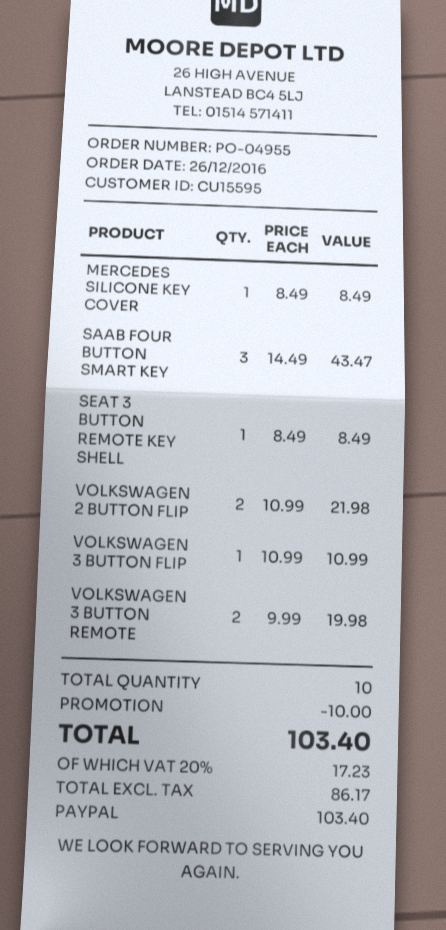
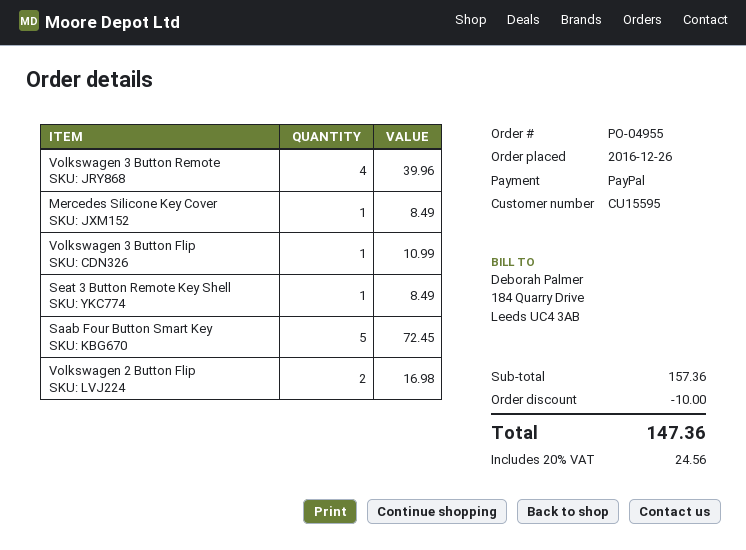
SAAB FOUR BUTTON SMART KEY: 3 for 43.47 -> 5 for 72.45
VOLKSWAGEN 2 BUTTON FLIP: 2 for 21.98 -> 2 for 16.98
VOLKSWAGEN 3 BUTTON REMOTE: 2 for 19.98 -> 4 for 39.96
tax: 20% = 17.23 -> 20% = 24.56
total: 103.40 -> 147.36

